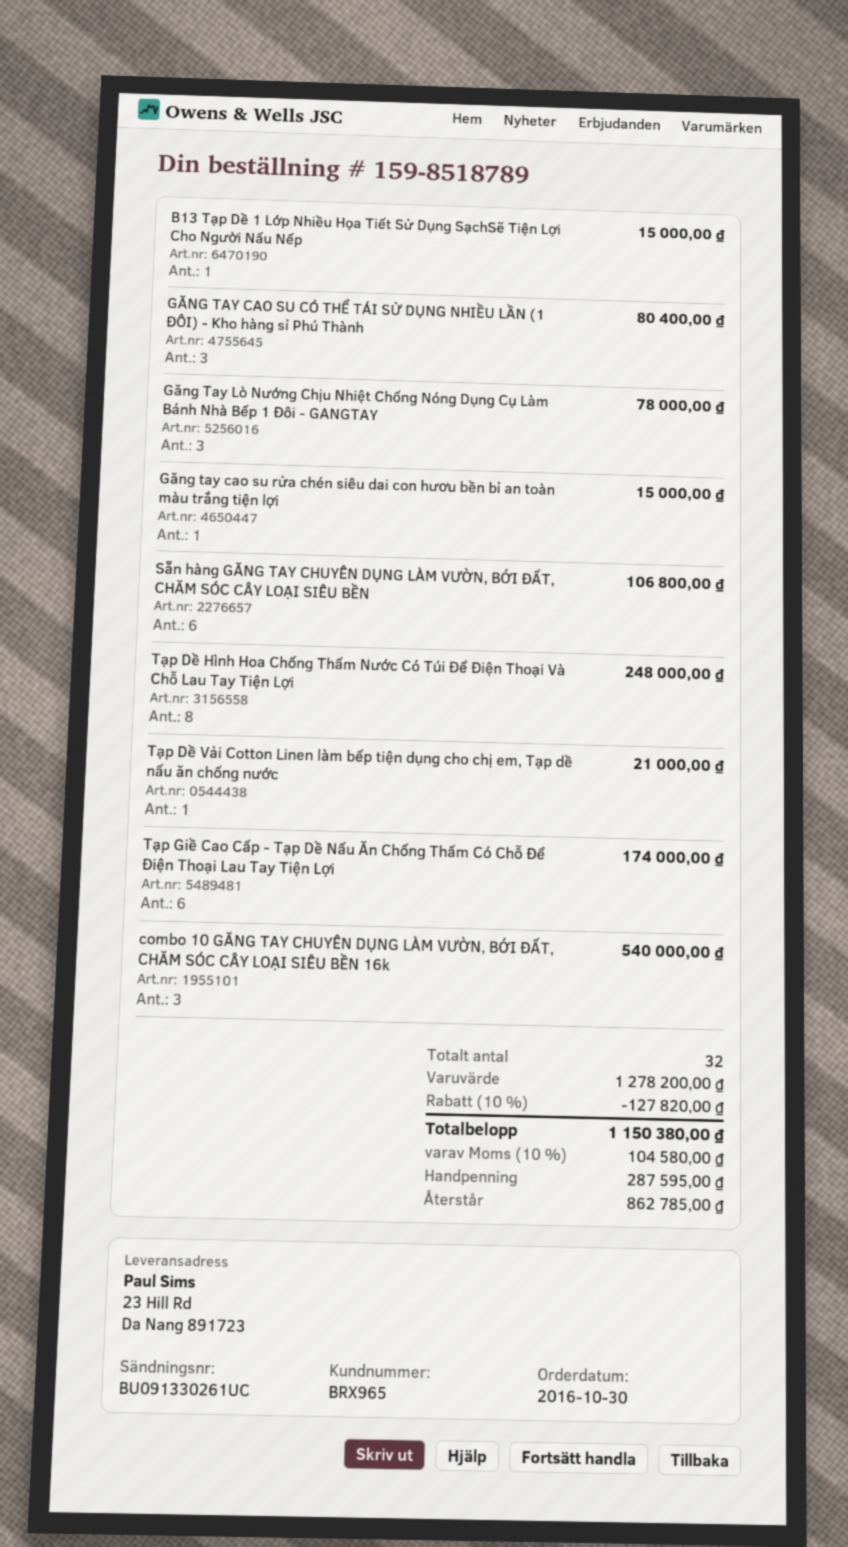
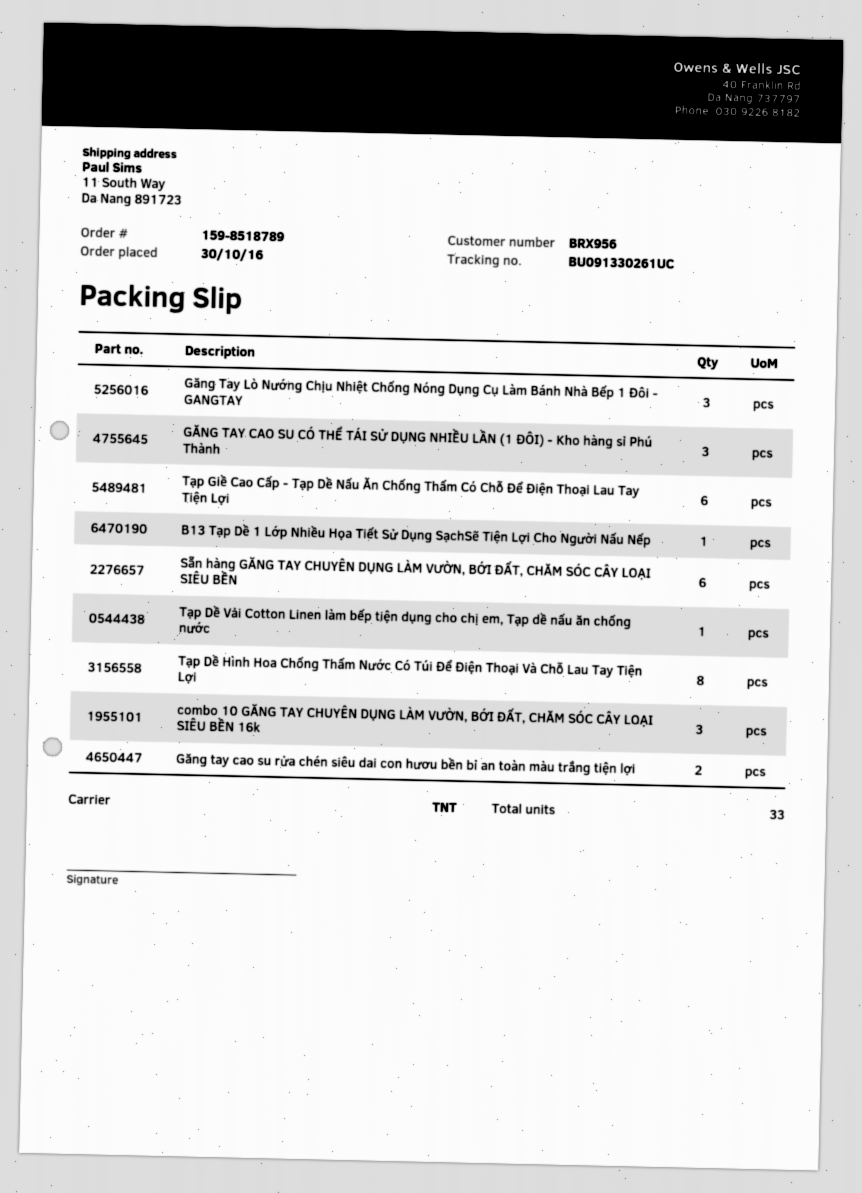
customer number: BRX965 -> BRX956
ship to: 23 Hill Rd, Da Nang 891723 -> 11 South Way, Da Nang 891723
Găng tay cao su rửa chén siêu dai con hươu bền bỉ an toàn màu trắng tiện lợi: 1 -> 2
total quantity: 32 -> 33

